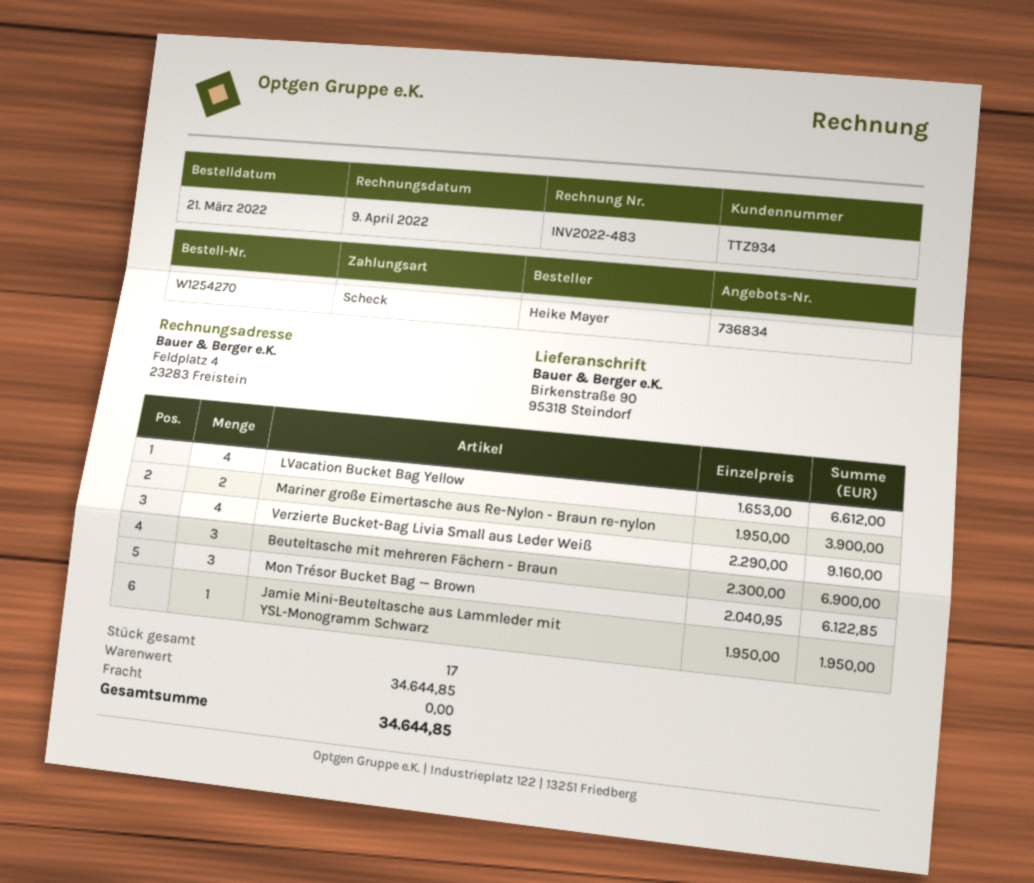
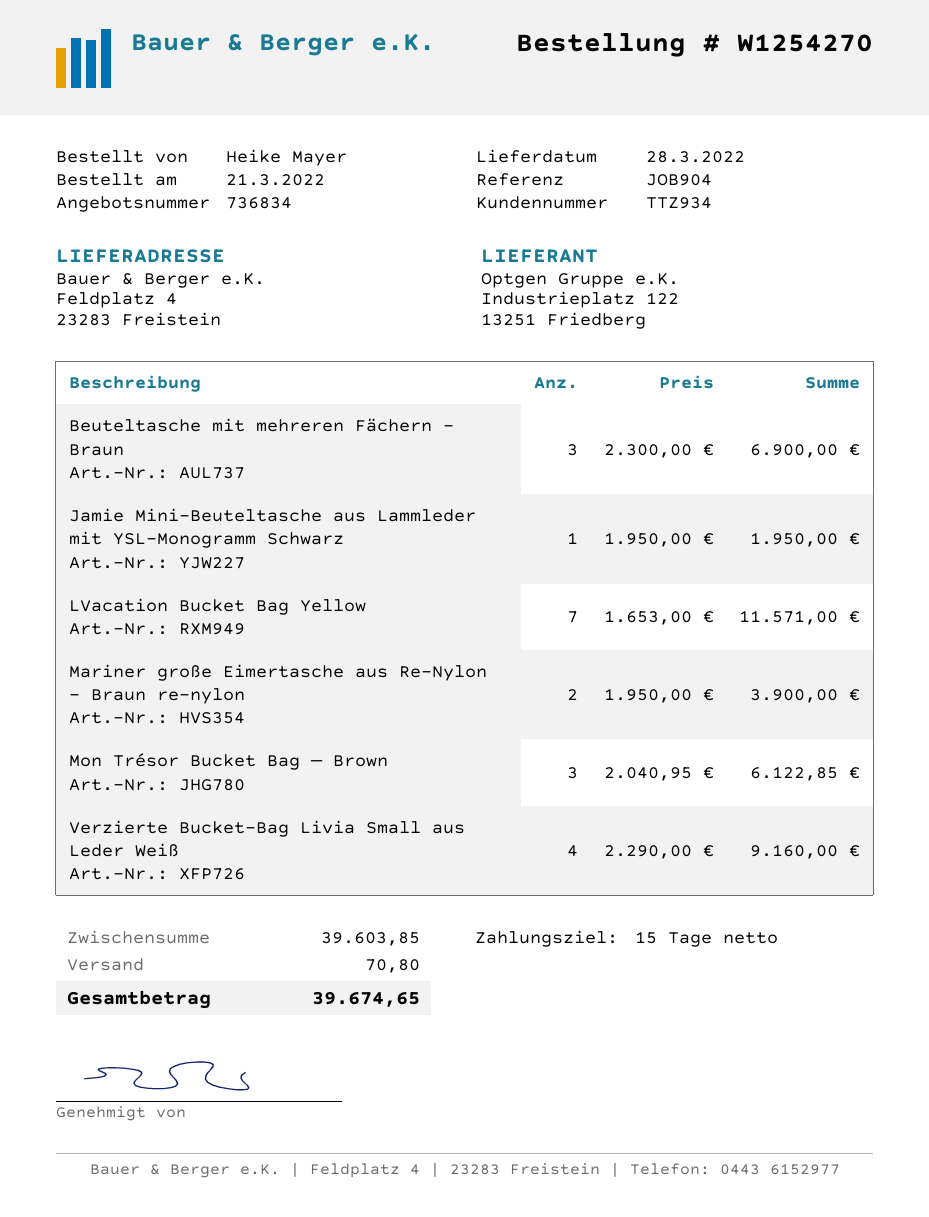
ship to: Birkenstraße 90, 95318 Steindorf -> Feldplatz 4, 23283 Freistein
LVacation Bucket Bag Yellow: 4 x 1653.00 = 6612.00 -> 7 x 1653.00 = 11571.00
subtotal: 34644.85 -> 39603.85
shipping: 0.00 -> 70.80
total: 34644.85 -> 39674.65

